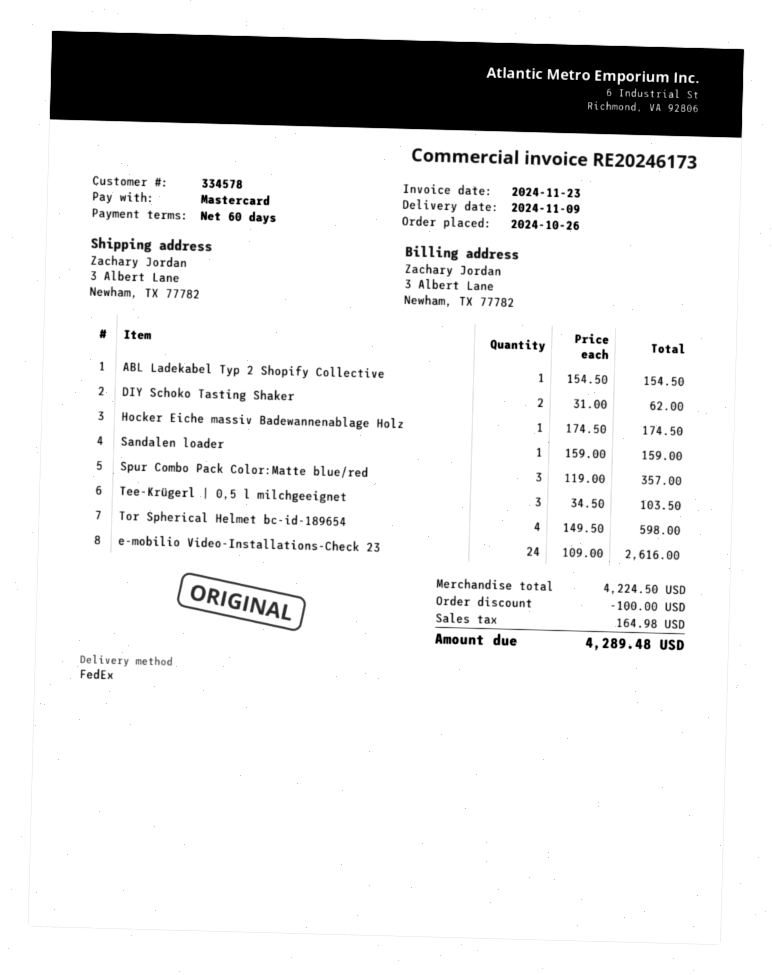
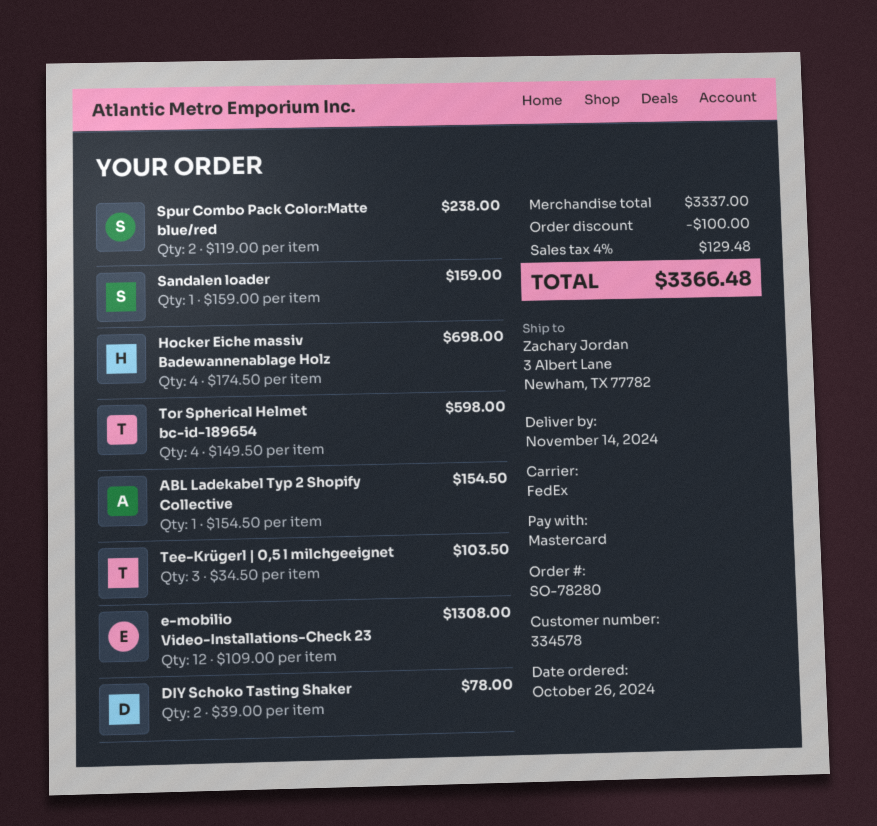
delivery date: 2024-11-09 -> 2024-11-14
DIY Schoko Tasting Shaker: 2 x 31.00 = 62.00 -> 2 x 39.00 = 78.00
Hocker Eiche massiv Badewannenablage Holz: 1 x 174.50 = 174.50 -> 4 x 174.50 = 698.00
Spur Combo Pack Color:Matte blue/red: 3 x 119.00 = 357.00 -> 2 x 119.00 = 238.00
e-mobilio Video-Installations-Check 23: 24 x 109.00 = 2616.00 -> 12 x 109.00 = 1308.00
subtotal: 4224.50 -> 3337.00
tax: 164.98 -> 129.48
total: 4289.48 -> 3366.48

